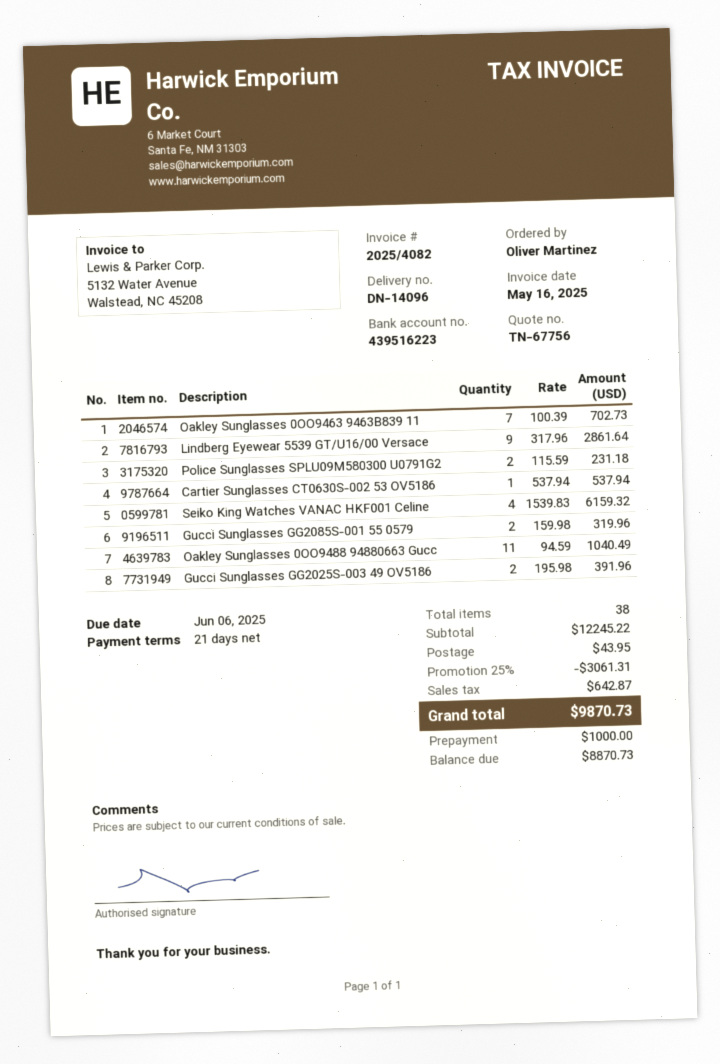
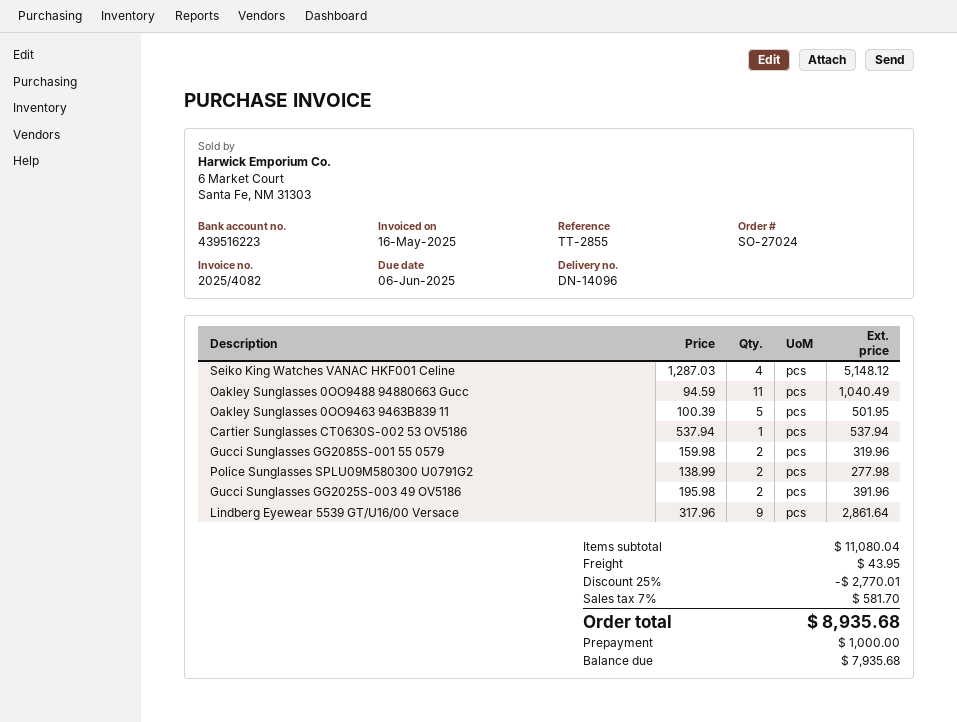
Oakley Sunglasses 0OO9463 9463B839 11: 7 x 100.39 = 702.73 -> 5 x 100.39 = 501.95
Police Sunglasses SPLU09M580300 U0791G2: 2 x 115.59 = 231.18 -> 2 x 138.99 = 277.98
Seiko King Watches VANAC HKF001 Celine: 4 x 1539.83 = 6159.32 -> 4 x 1287.03 = 5148.12
subtotal: 12245.22 -> 11080.04
discount: 25% = 3061.31 -> 25% = 2770.01
tax: 642.87 -> 581.70
total: 9870.73 -> 8935.68
balance: 8870.73 -> 7935.68

